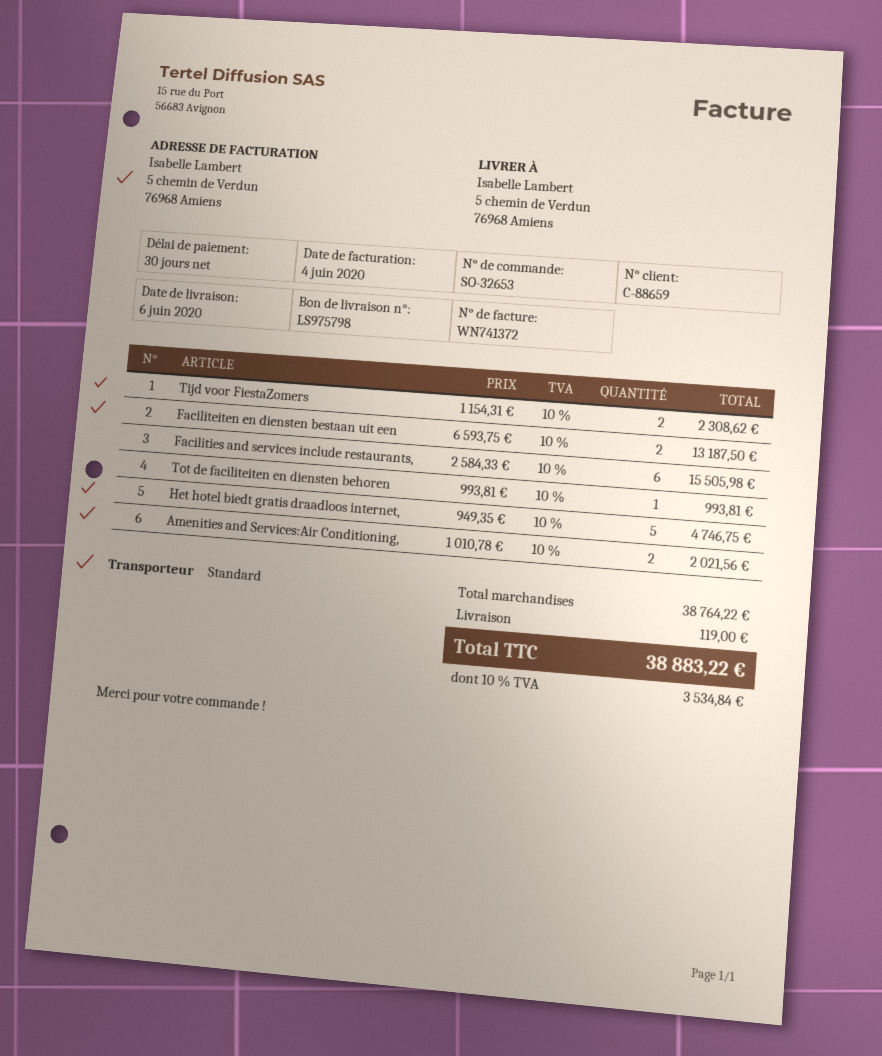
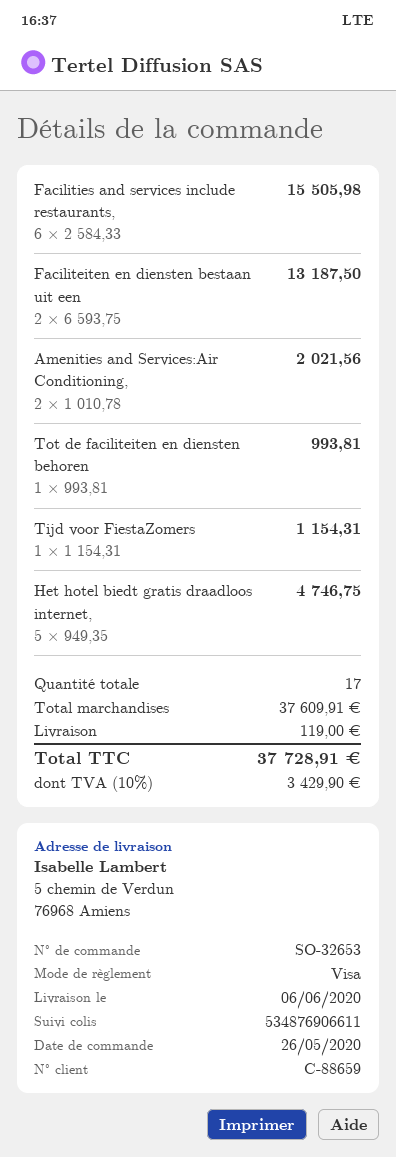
Tijd voor FiestaZomers: 2 x 1154.31 = 2308.62 -> 1 x 1154.31 = 1154.31
subtotal: 38764.22 -> 37609.91
tax: 10% = 3534.84 -> 10% = 3429.90
total: 38883.22 -> 37728.91

